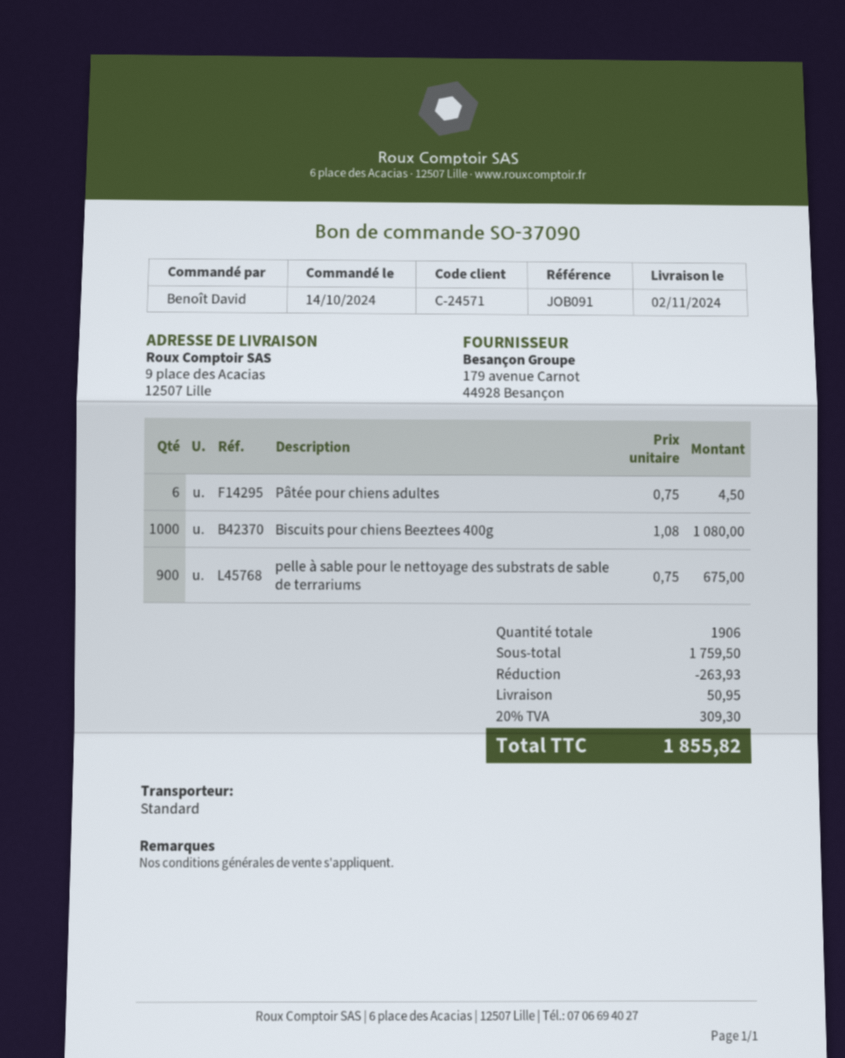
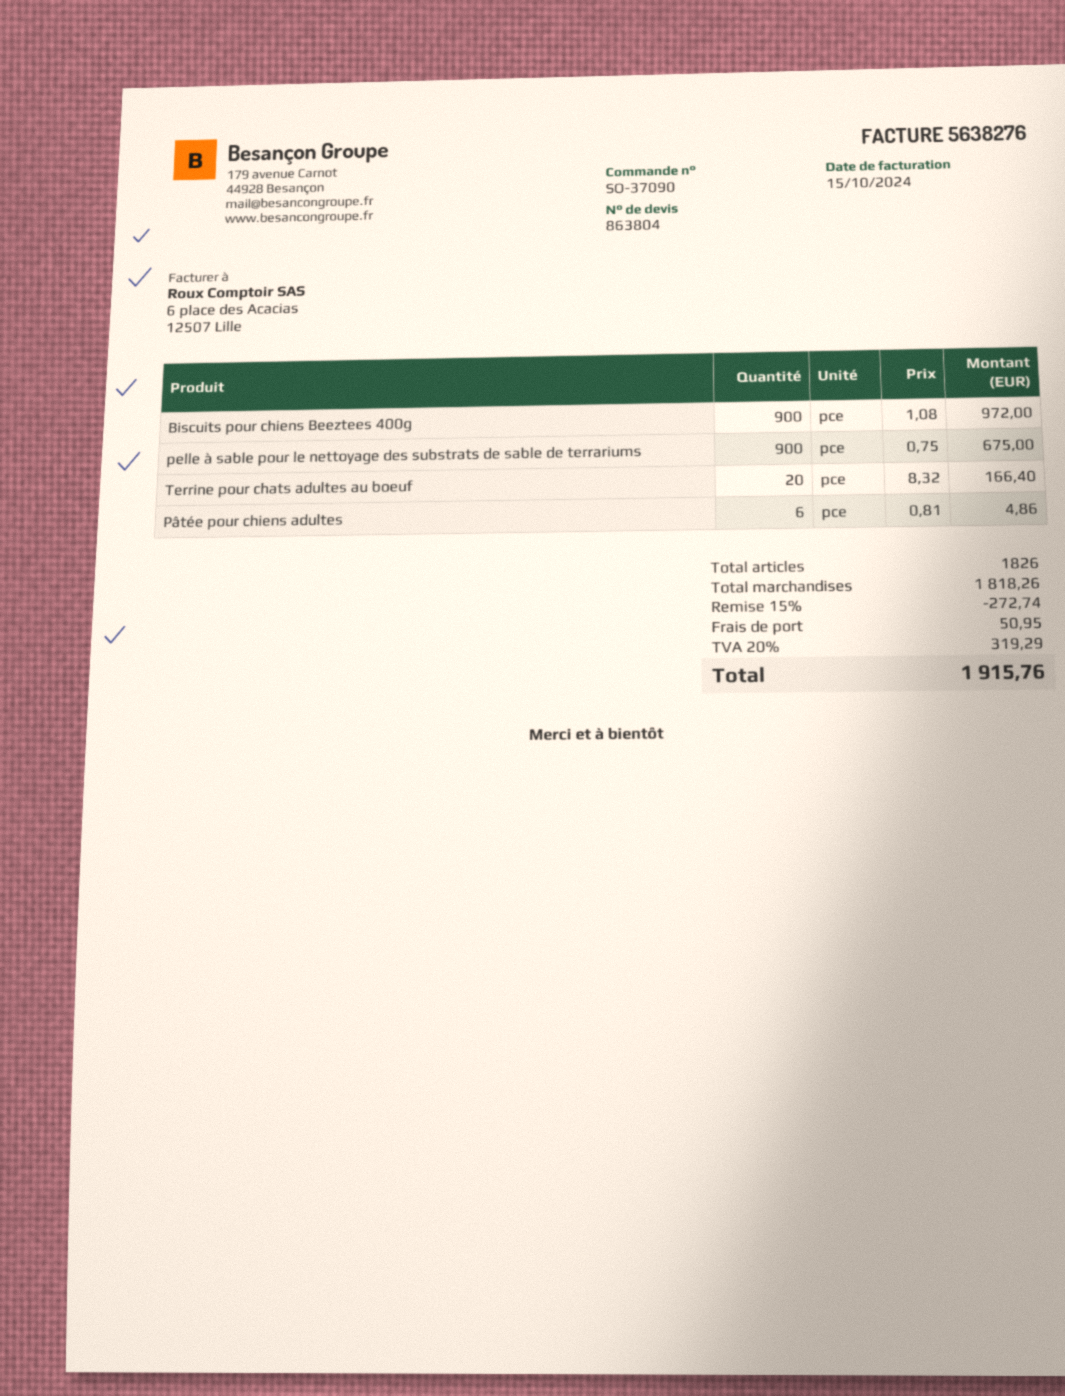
Pâtée pour chiens adultes: 6 x 0.75 = 4.50 -> 6 x 0.81 = 4.86
Biscuits pour chiens Beeztees 400g: 1000 x 1.08 = 1080.00 -> 900 x 1.08 = 972.00
Terrine pour chats adultes au boeuf: none -> 20 x 8.32 = 166.40
total quantity: 1906 -> 1826
subtotal: 1759.50 -> 1818.26
discount: 263.93 -> 272.74
tax: 20% = 309.30 -> 20% = 319.29
total: 1855.82 -> 1915.76

